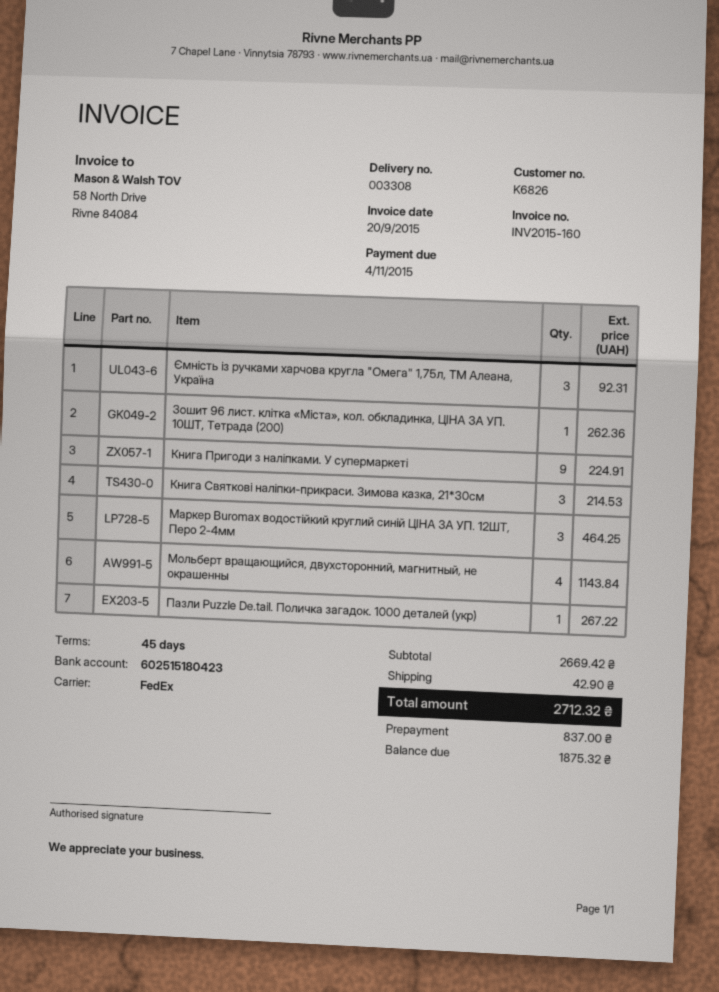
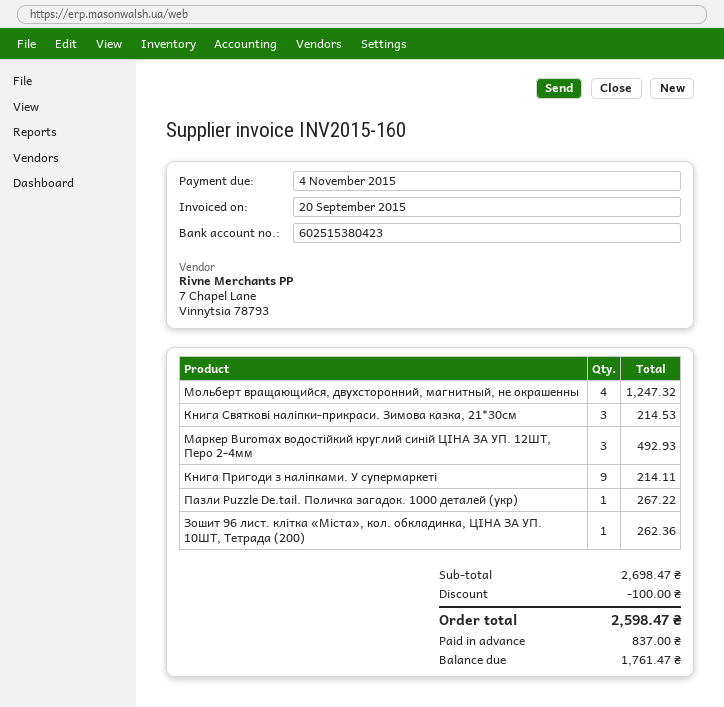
bank account: 602515180423 -> 602515380423
Ємність із ручками харчова кругла "Омега" 1,75л, ТМ Алеана, Україна: 3 for 92.31 -> none
Книга Пригоди з наліпками. У супермаркеті: 9 for 224.91 -> 9 for 214.11
Маркер Buromax водостійкий круглий синій ЦІНА ЗА УП. 12ШТ, Перо 2-4мм: 3 for 464.25 -> 3 for 492.93
Мольберт вращающийся, двухсторонний, магнитный, не окрашенны: 4 for 1143.84 -> 4 for 1247.32
subtotal: 2669.42 -> 2698.47
discount: none -> 100.00
shipping: 42.90 -> none
total: 2712.32 -> 2598.47
balance: 1875.32 -> 1761.47

